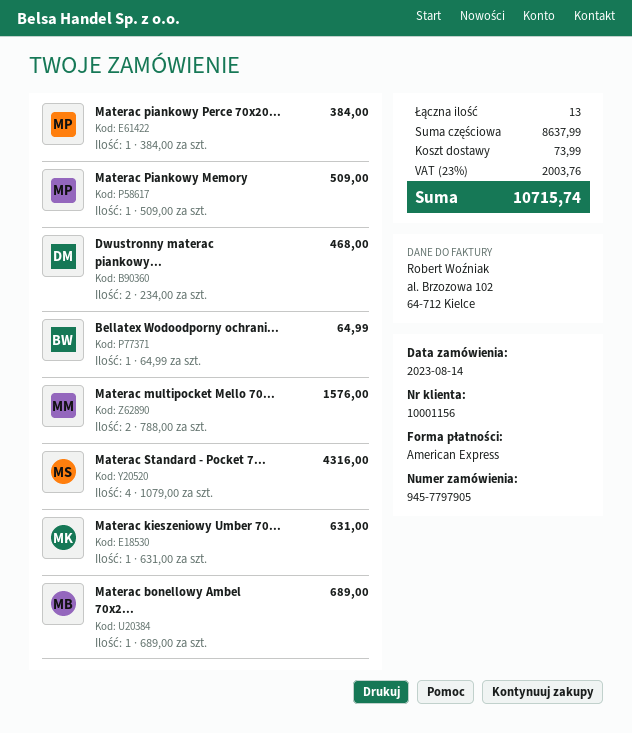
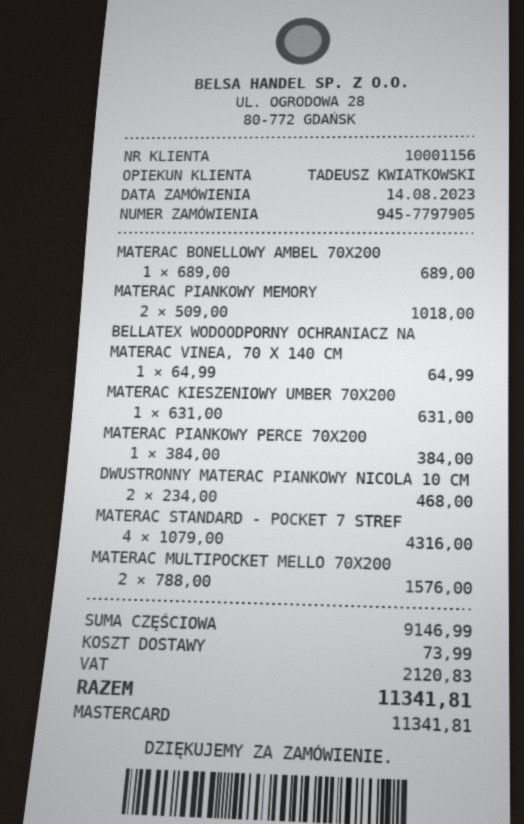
payment method: American Express -> Mastercard
Materac Piankowy Memory: 1 x 509.00 = 509.00 -> 2 x 509.00 = 1018.00
subtotal: 8637.99 -> 9146.99
tax: 2003.76 -> 2120.83
total: 10715.74 -> 11341.81

